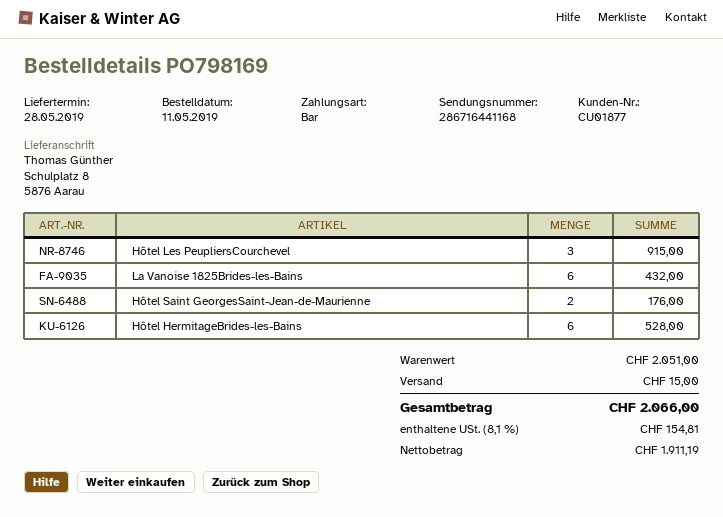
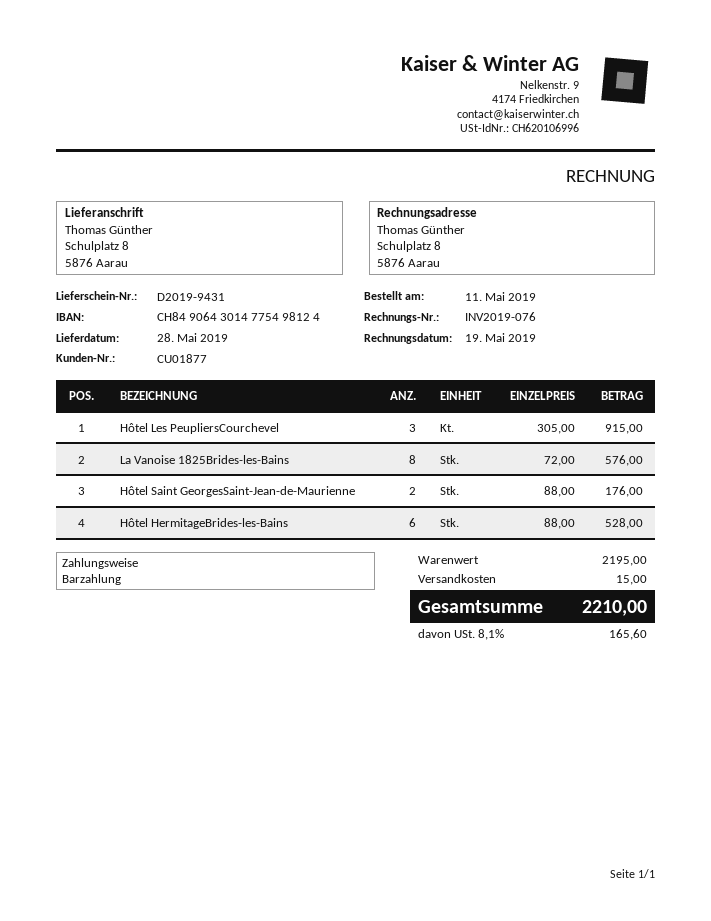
La Vanoise 1825Brides-les-Bains: 6 for 432.00 -> 8 for 576.00
subtotal: 2051.00 -> 2195.00
tax: 8.1% = 154.81 -> 8.1% = 165.60
total: 2066.00 -> 2210.00

